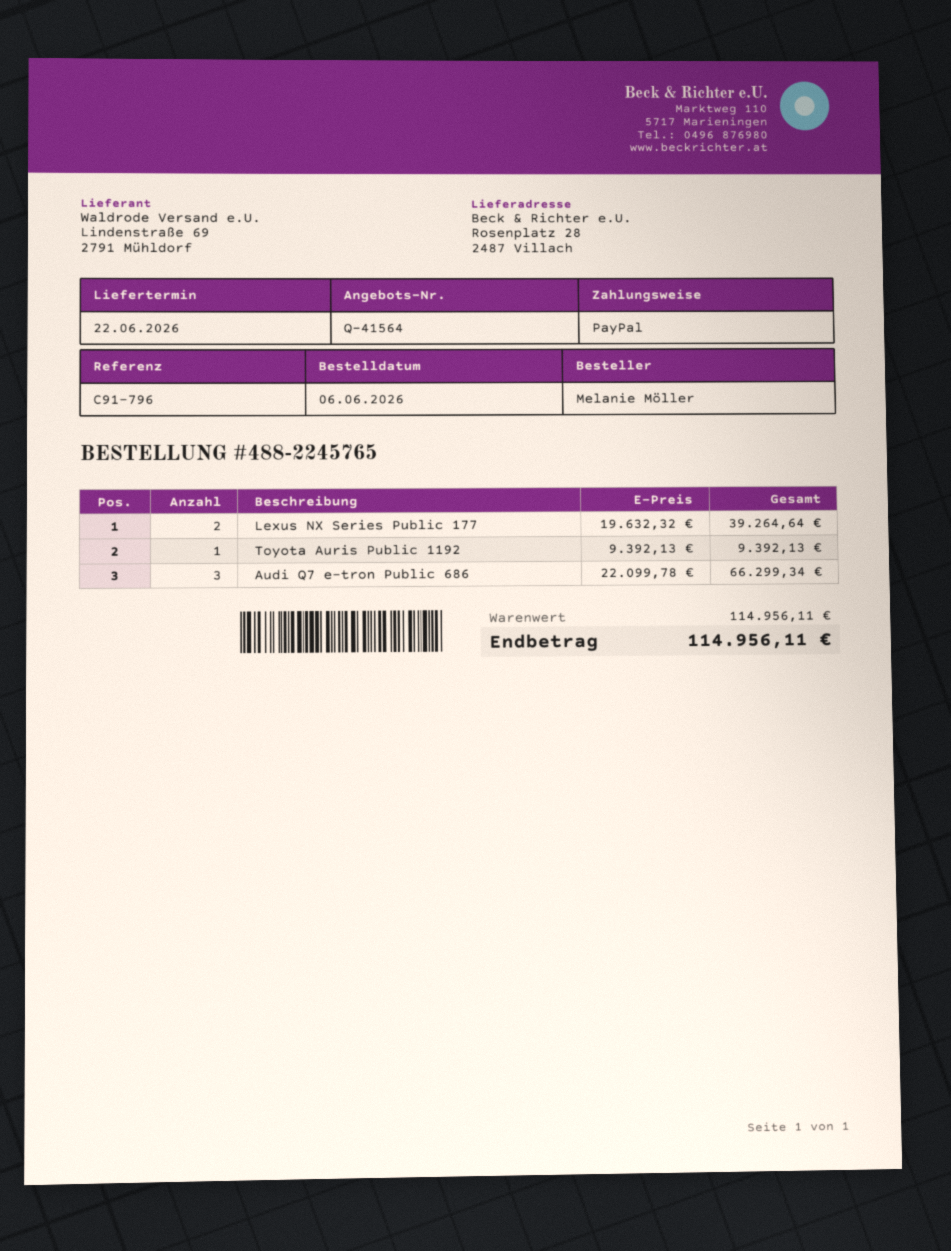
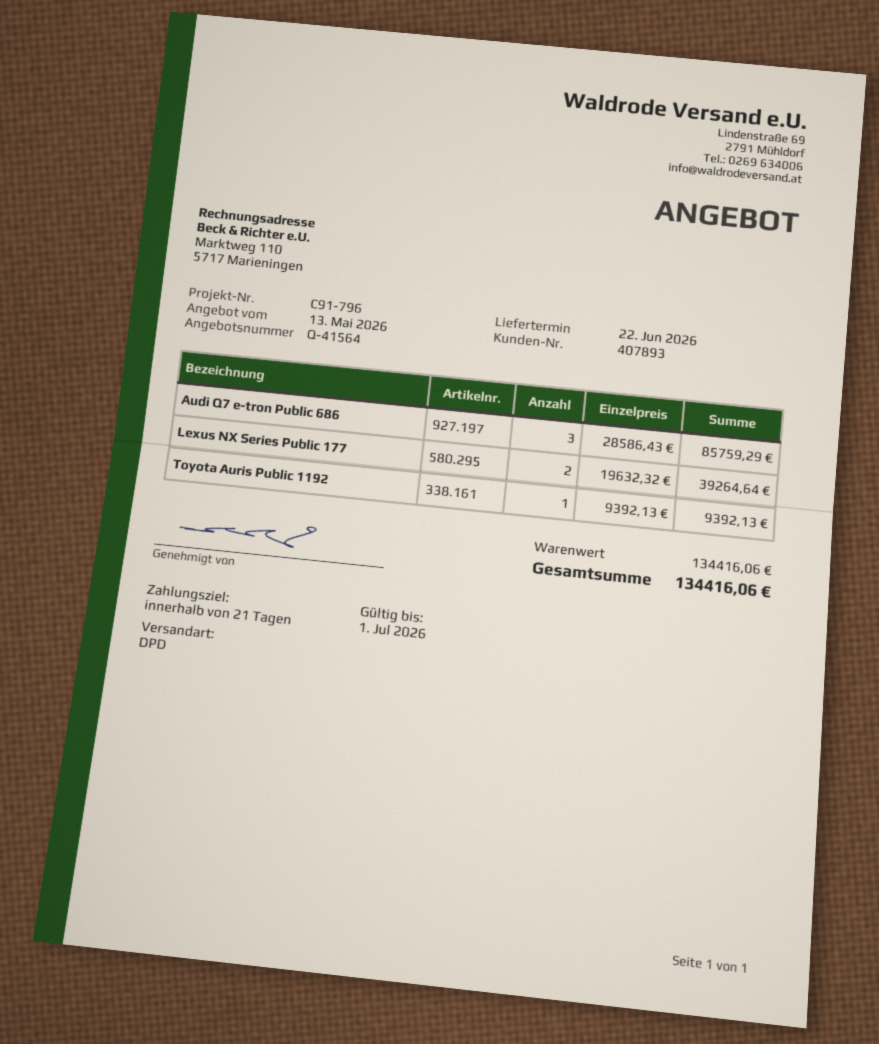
Audi Q7 e-tron Public 686: 3 x 22099.78 = 66299.34 -> 3 x 28586.43 = 85759.29
subtotal: 114956.11 -> 134416.06
total: 114956.11 -> 134416.06

